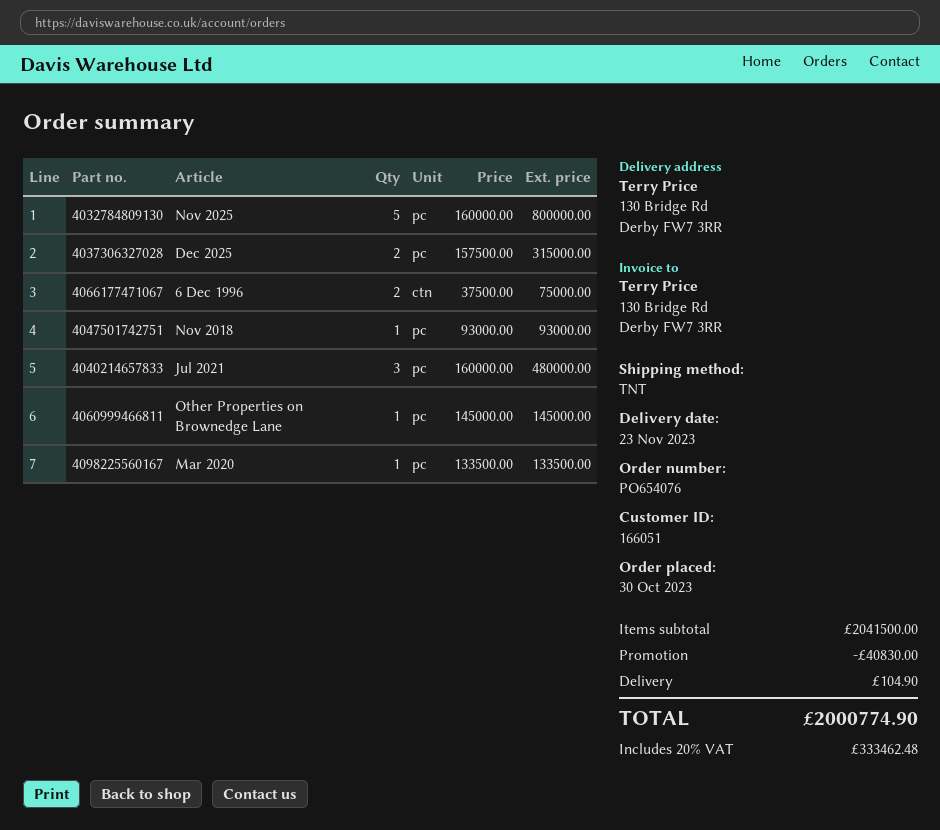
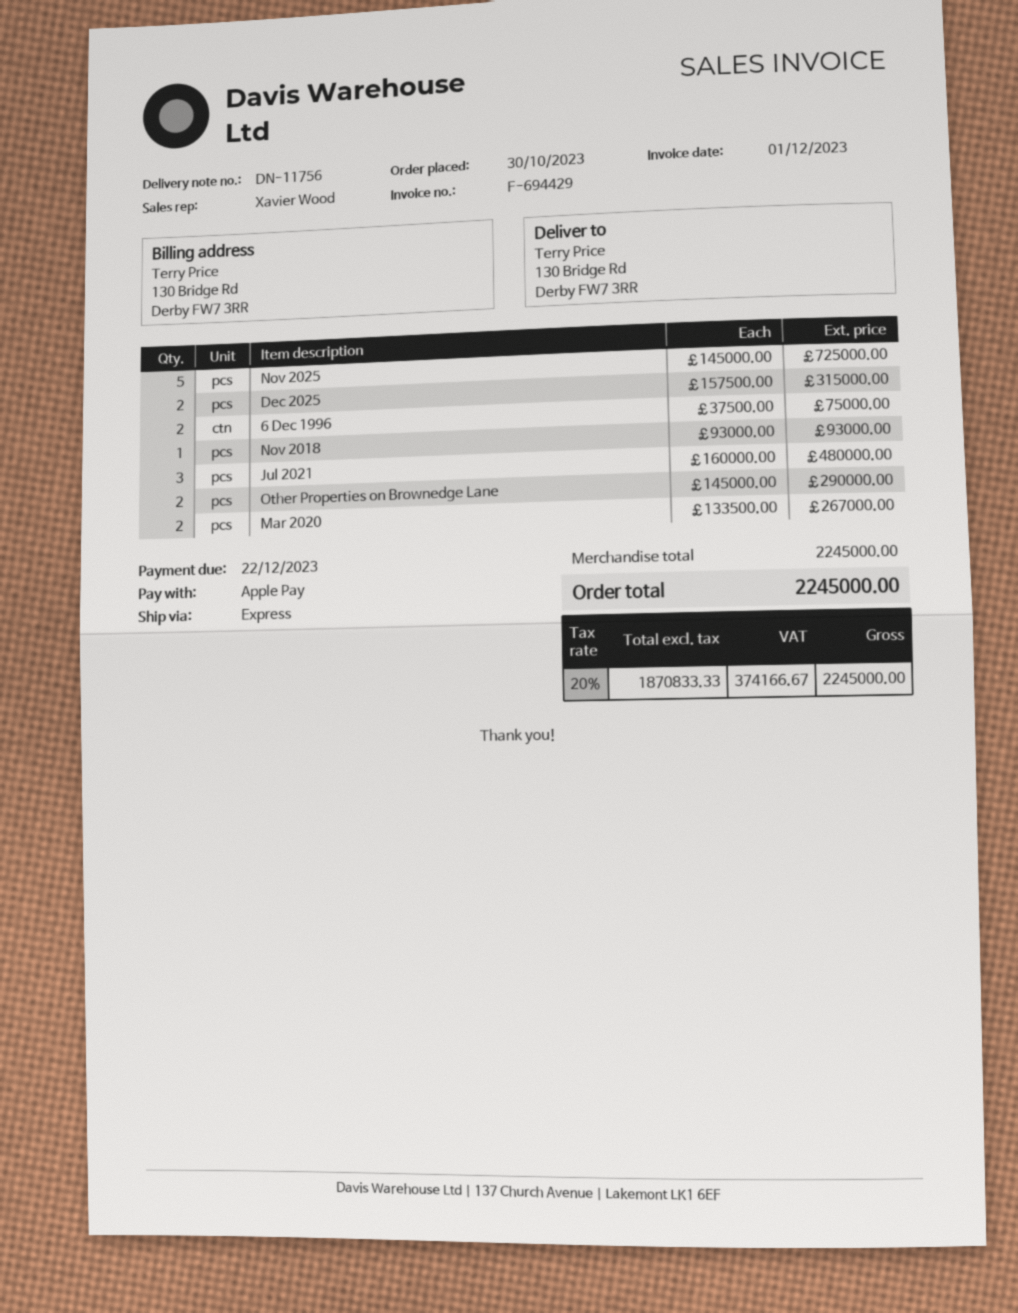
shipping method: TNT -> express
Nov 2025: 5 x 160000.00 = 800000.00 -> 5 x 145000.00 = 725000.00
Other Properties on Brownedge Lane: 1 x 145000.00 = 145000.00 -> 2 x 145000.00 = 290000.00
Mar 2020: 1 x 133500.00 = 133500.00 -> 2 x 133500.00 = 267000.00
subtotal: 2041500.00 -> 2245000.00
discount: 40830.00 -> none
shipping: 104.90 -> none
tax: 20% = 333462.48 -> 20% = 374166.67
total: 2000774.90 -> 2245000.00

